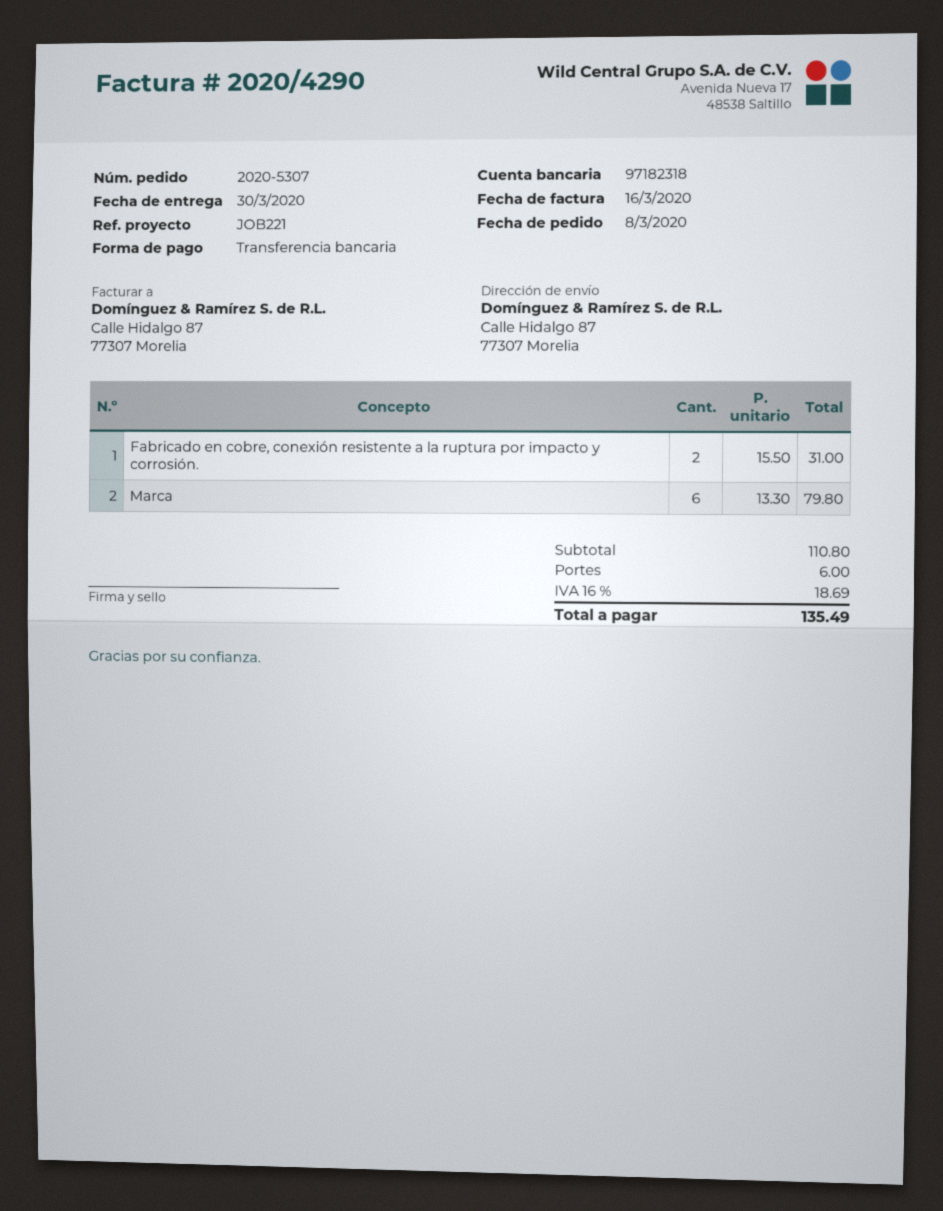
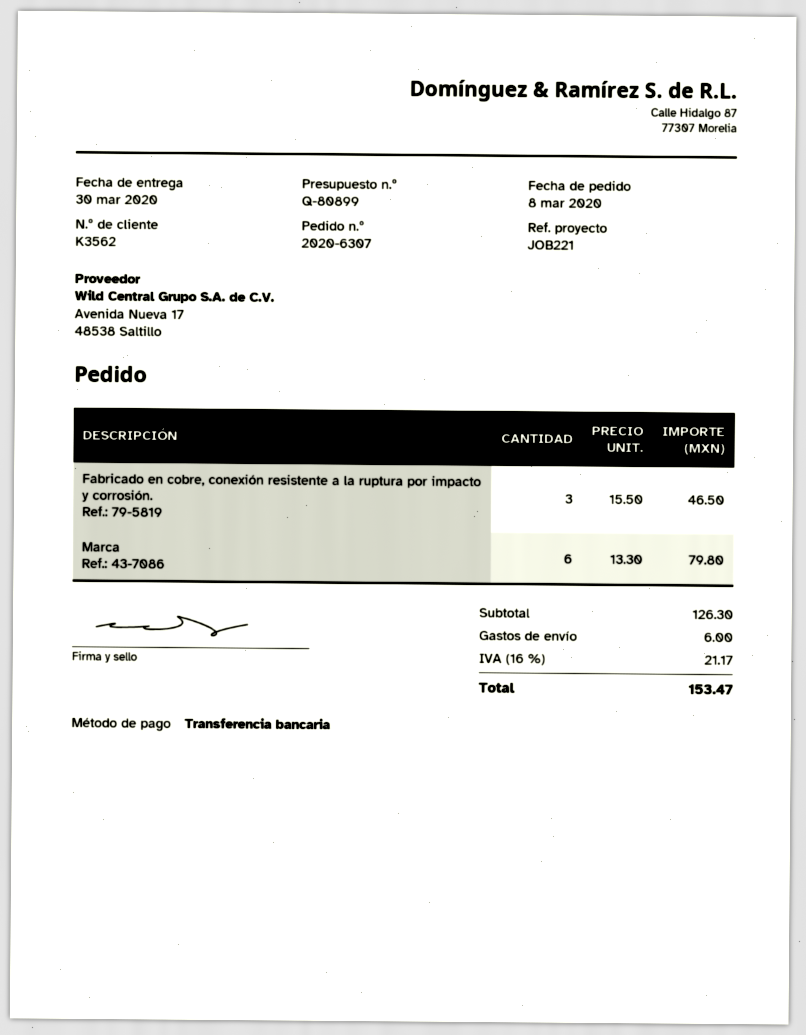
order number: 2020-5307 -> 2020-6307
Fabricado en cobre, conexión resistente a la ruptura por impacto y corrosión.: 2 x 15.50 = 31.00 -> 3 x 15.50 = 46.50
subtotal: 110.80 -> 126.30
tax: 16% = 18.69 -> 16% = 21.17
total: 135.49 -> 153.47

